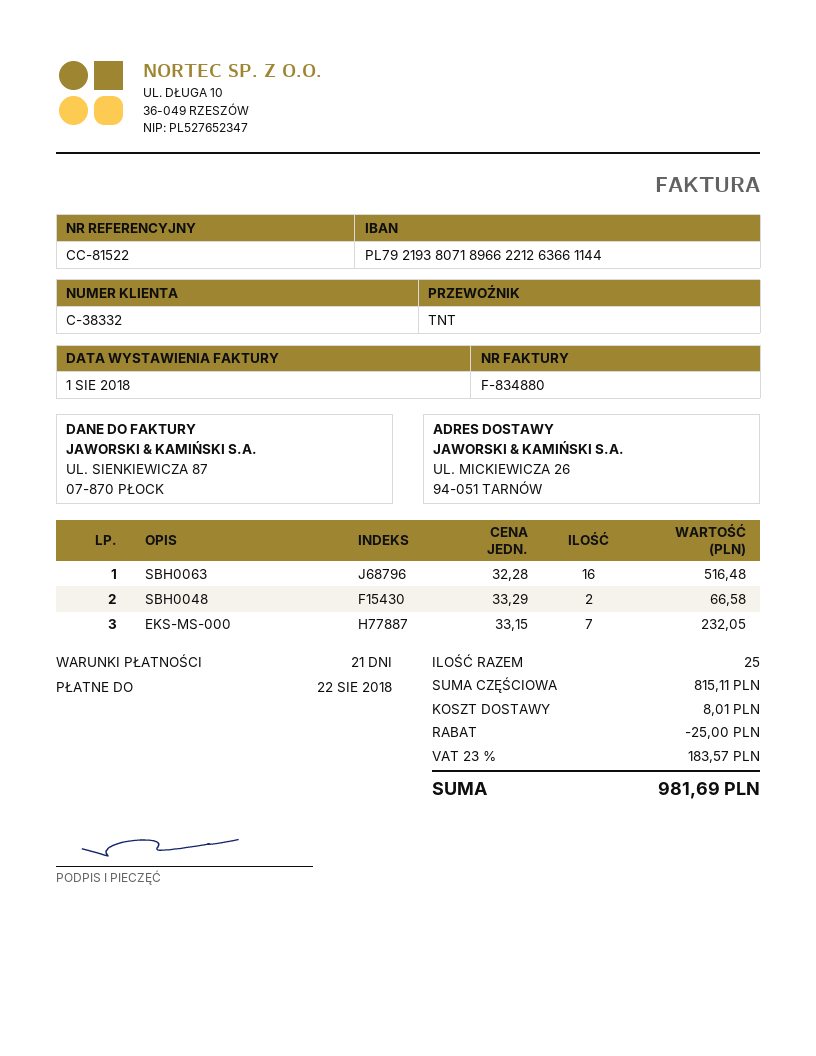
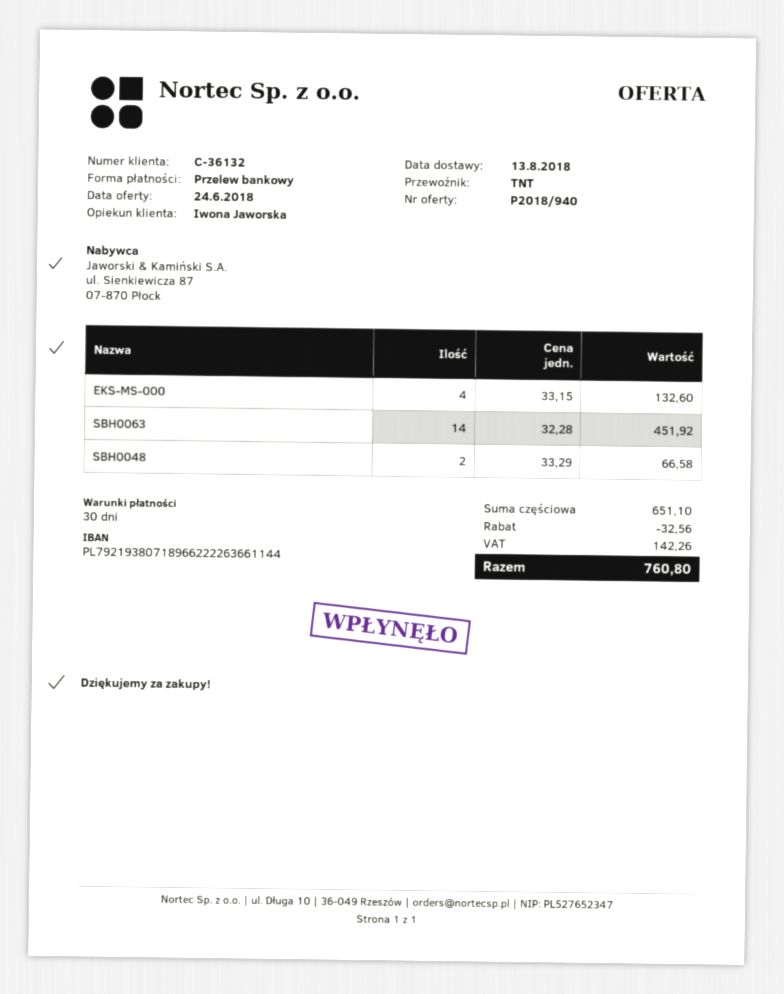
payment terms: 21 days -> 30 days
customer number: C-38332 -> C-36132
bank account: PL79219380718966221263661144 -> PL79219380718966222263661144
SBH0063: 16 x 32.28 = 516.48 -> 14 x 32.28 = 451.92
EKS-MS-000: 7 x 33.15 = 232.05 -> 4 x 33.15 = 132.60
subtotal: 815.11 -> 651.10
discount: 25.00 -> 32.56
shipping: 8.01 -> none
tax: 183.57 -> 142.26
total: 981.69 -> 760.80

